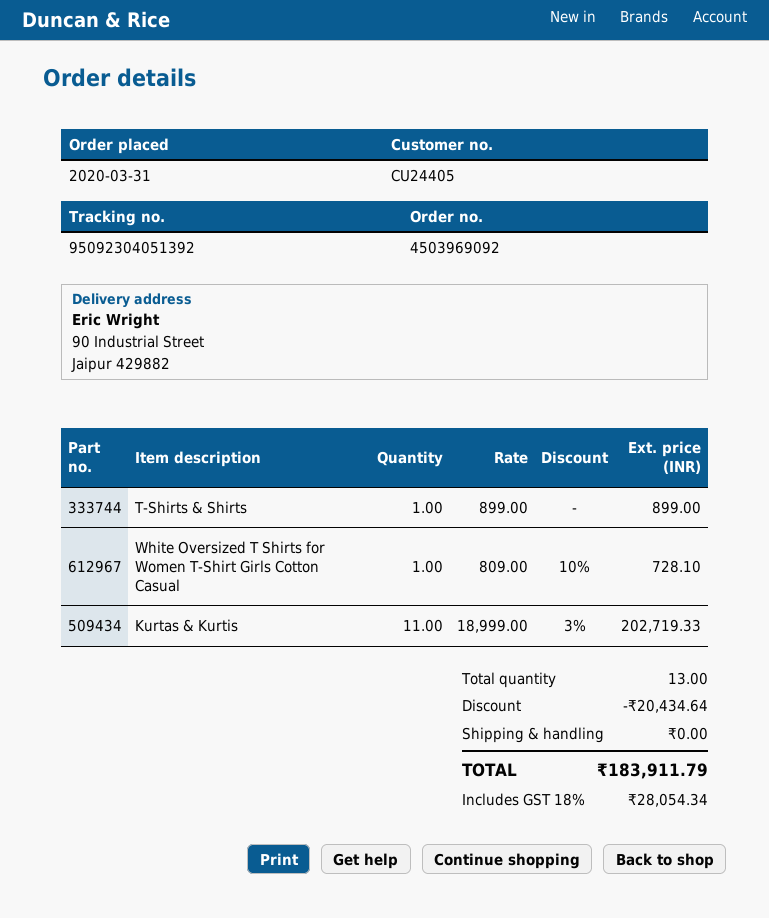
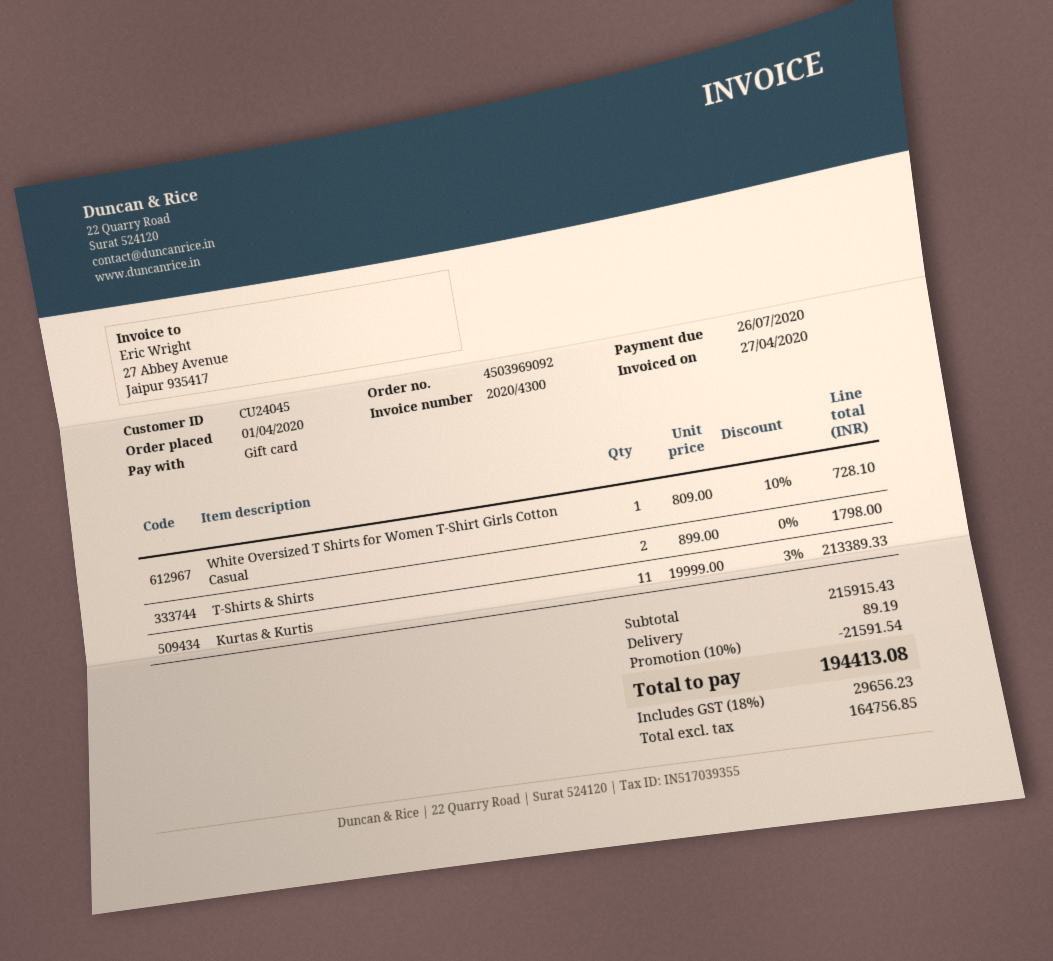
order date: 2020-03-31 -> 2020-04-01
customer number: CU24405 -> CU24045
T-Shirts & Shirts: 1 x 899.00 = 899.00 -> 2 x 899.00 = 1798.00
Kurtas & Kurtis: 11 x 18999.00 - 3% = 202719.33 -> 11 x 19999.00 - 3% = 213389.33
discount: 20434.64 -> 21591.54
shipping: 0.00 -> 89.19
tax: 18% = 28054.34 -> 18% = 29656.23
total: 183911.79 -> 194413.08

